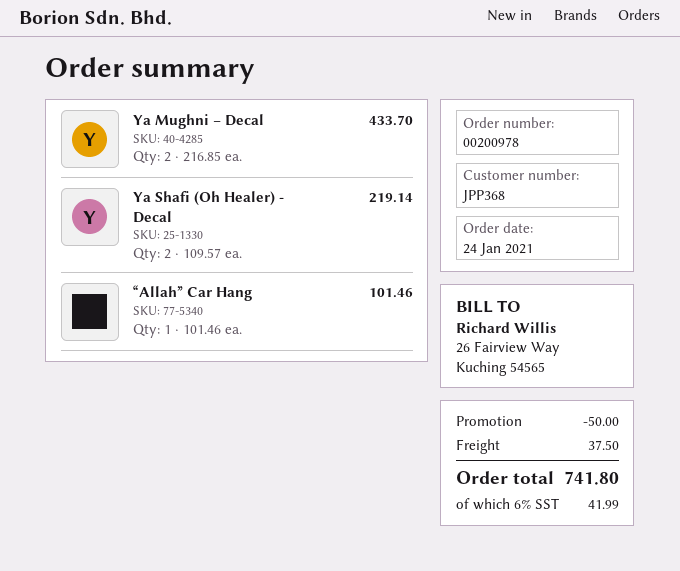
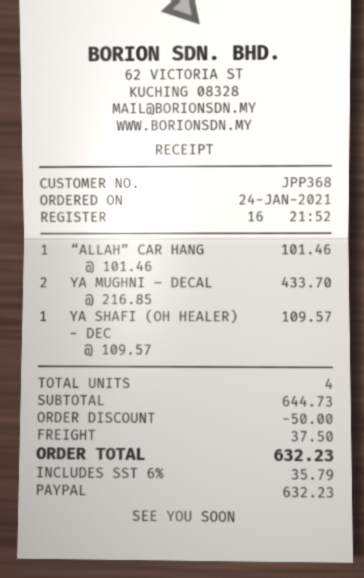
Ya Shafi (Oh Healer) - Decal: 2 x 109.57 = 219.14 -> 1 x 109.57 = 109.57
tax: 6% = 41.99 -> 6% = 35.79
total: 741.80 -> 632.23

